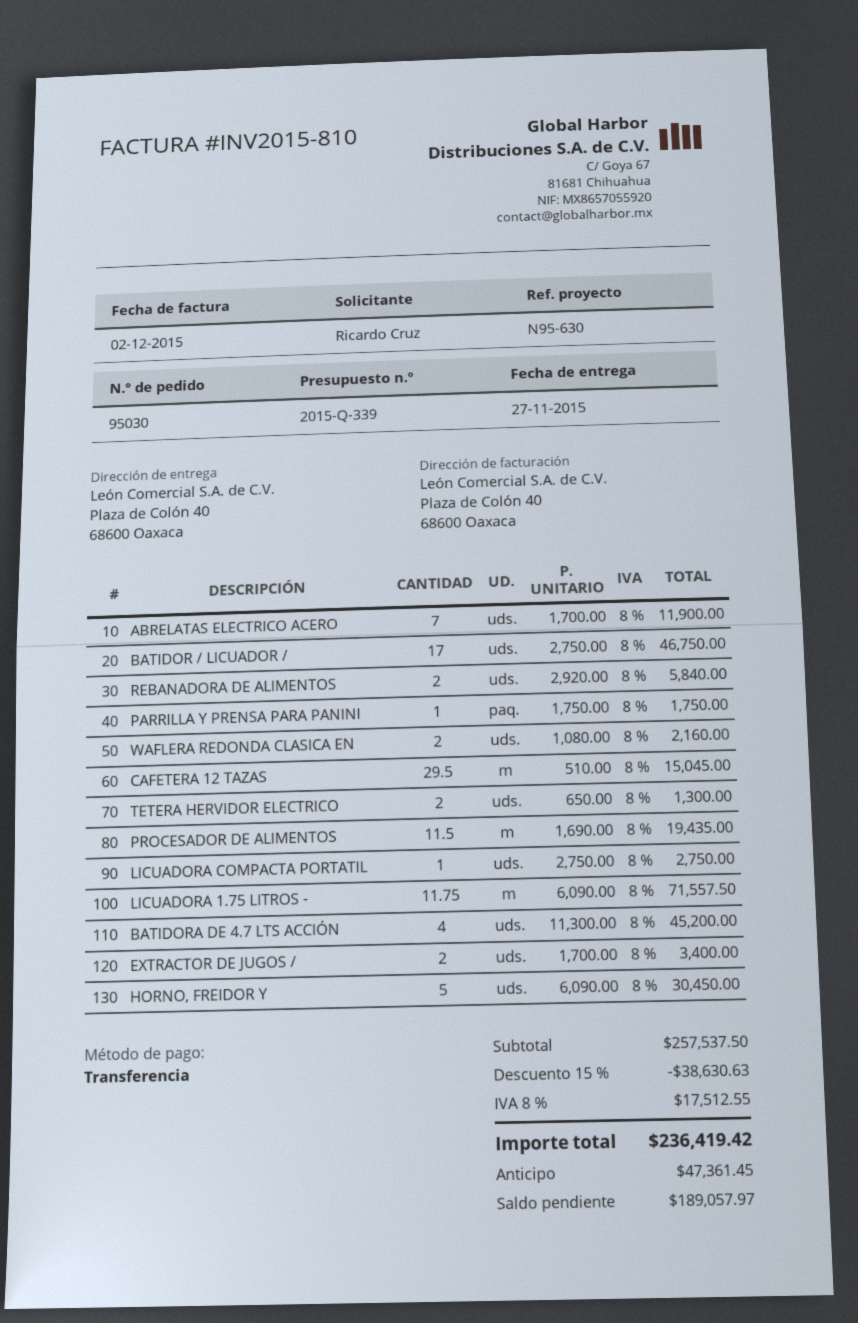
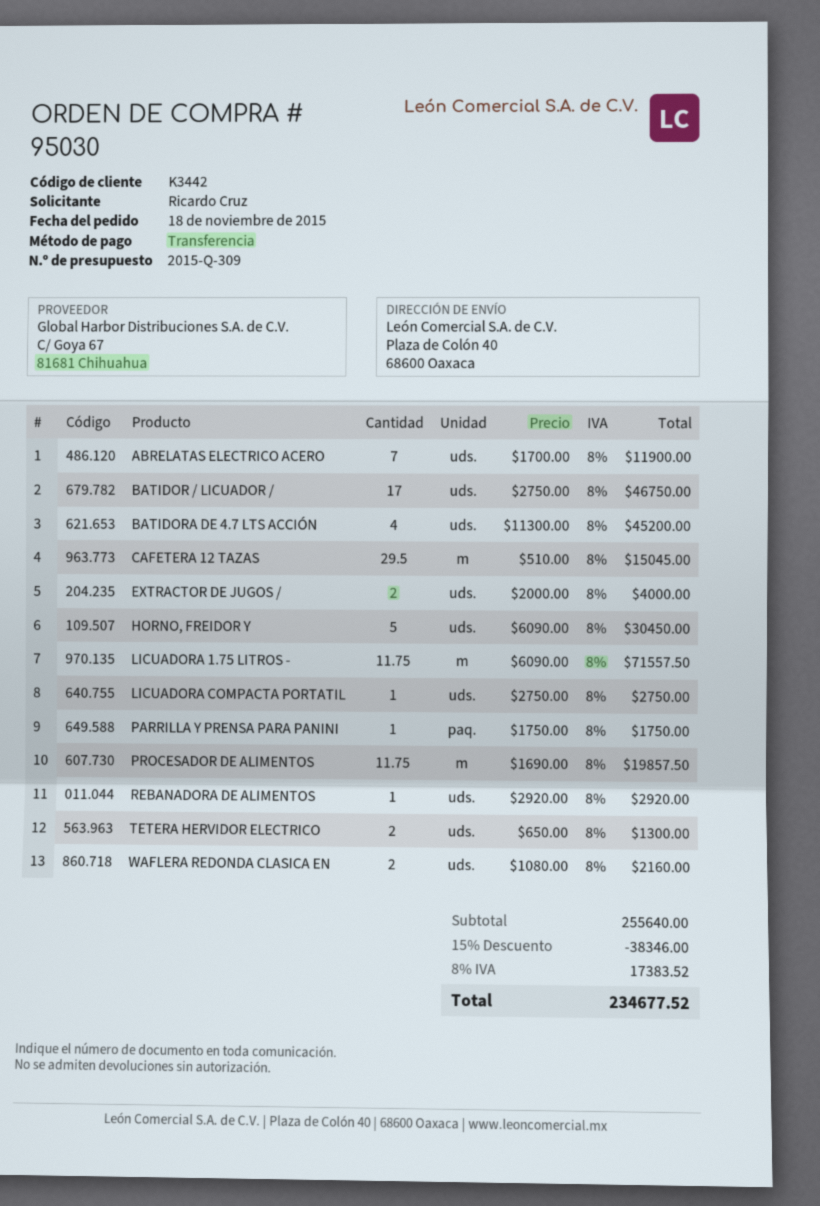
quote number: 2015-Q-339 -> 2015-Q-309
REBANADORA DE ALIMENTOS: 2 x 2920.00 = 5840.00 -> 1 x 2920.00 = 2920.00
PROCESADOR DE ALIMENTOS: 11.5 x 1690.00 = 19435.00 -> 11.75 x 1690.00 = 19857.50
EXTRACTOR DE JUGOS /: 2 x 1700.00 = 3400.00 -> 2 x 2000.00 = 4000.00
subtotal: 257537.50 -> 255640.00
discount: 15% = 38630.63 -> 15% = 38346.00
tax: 8% = 17512.55 -> 8% = 17383.52
total: 236419.42 -> 234677.52

